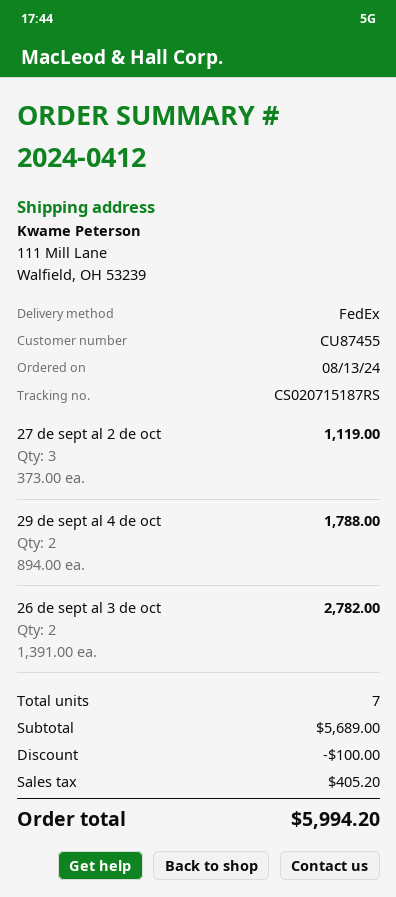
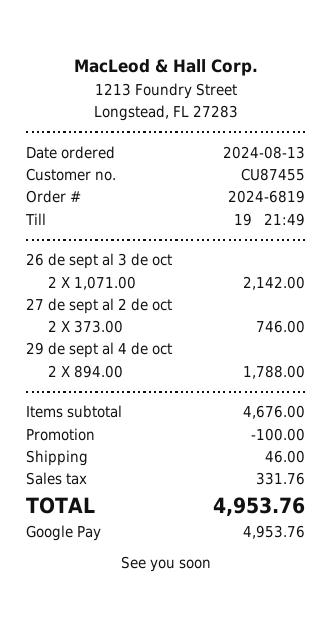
order number: 2024-0412 -> 2024-6819
27 de sept al 2 de oct: 3 x 373.00 = 1119.00 -> 2 x 373.00 = 746.00
26 de sept al 3 de oct: 2 x 1391.00 = 2782.00 -> 2 x 1071.00 = 2142.00
subtotal: 5689.00 -> 4676.00
shipping: none -> 46.00
tax: 405.20 -> 331.76
total: 5994.20 -> 4953.76

